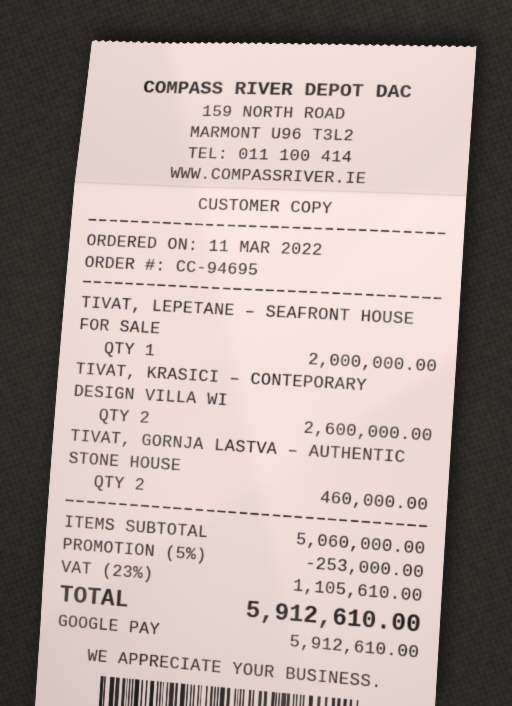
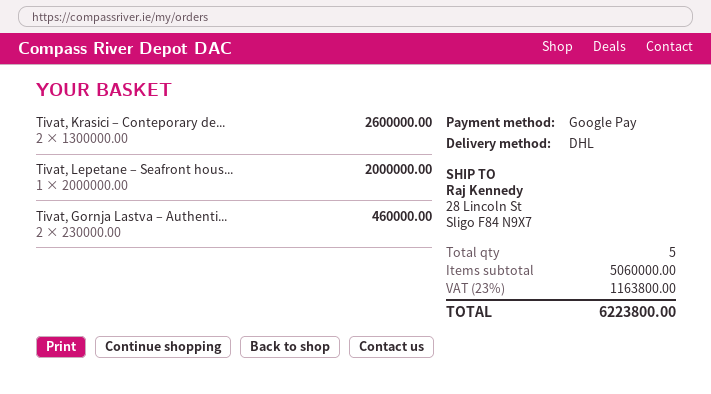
discount: 5% = 253000.00 -> none
tax: 23% = 1105610.00 -> 23% = 1163800.00
total: 5912610.00 -> 6223800.00

